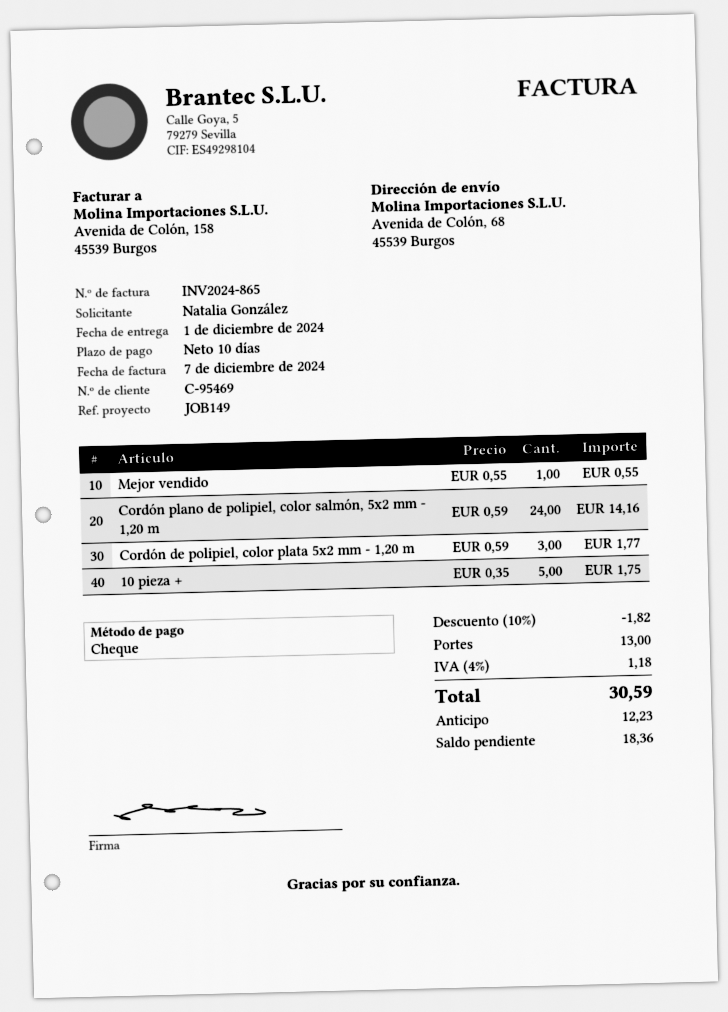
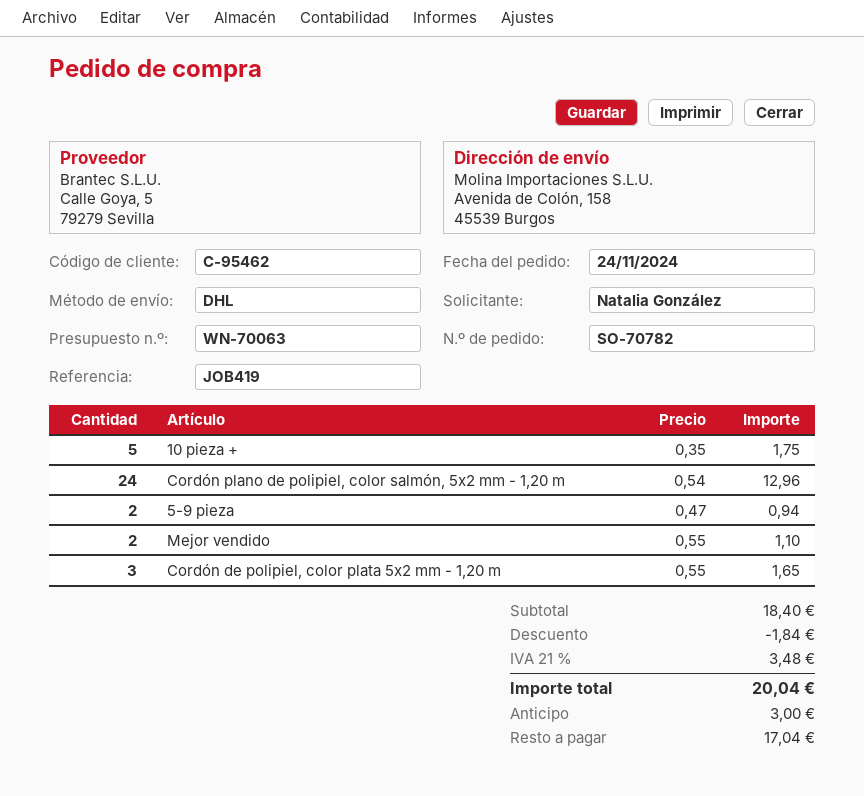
customer number: C-95469 -> C-95462
reference: JOB149 -> JOB419
ship to: Avenida de Colón, 68, 45539 Burgos -> Avenida de Colón, 158, 45539 Burgos
Mejor vendido: 1 x 0.55 = 0.55 -> 2 x 0.55 = 1.10
Cordón plano de polipiel, color salmón, 5x2 mm - 1,20 m: 24 x 0.59 = 14.16 -> 24 x 0.54 = 12.96
Cordón de polipiel, color plata 5x2 mm - 1,20 m: 3 x 0.59 = 1.77 -> 3 x 0.55 = 1.65
5-9 pieza: none -> 2 x 0.47 = 0.94
discount: 1.82 -> 1.84
shipping: 13.00 -> none
tax: 4% = 1.18 -> 21% = 3.48
total: 30.59 -> 20.04
deposit: 12.23 -> 3.00
balance: 18.36 -> 17.04

